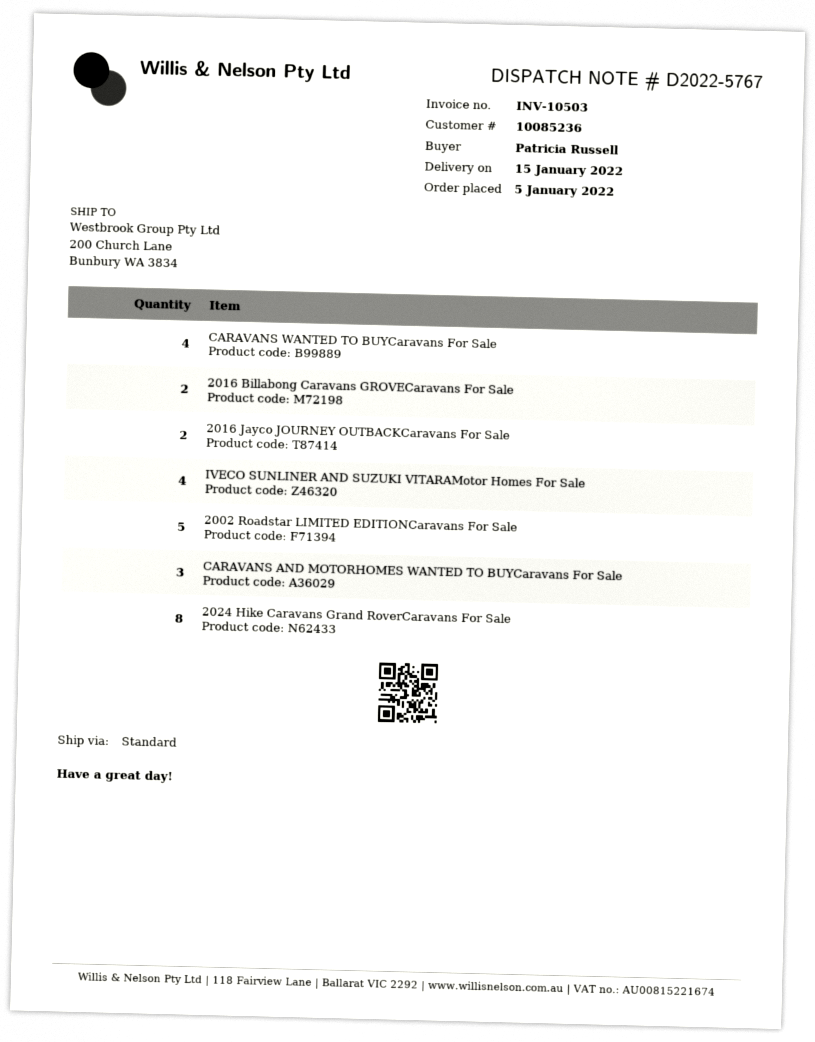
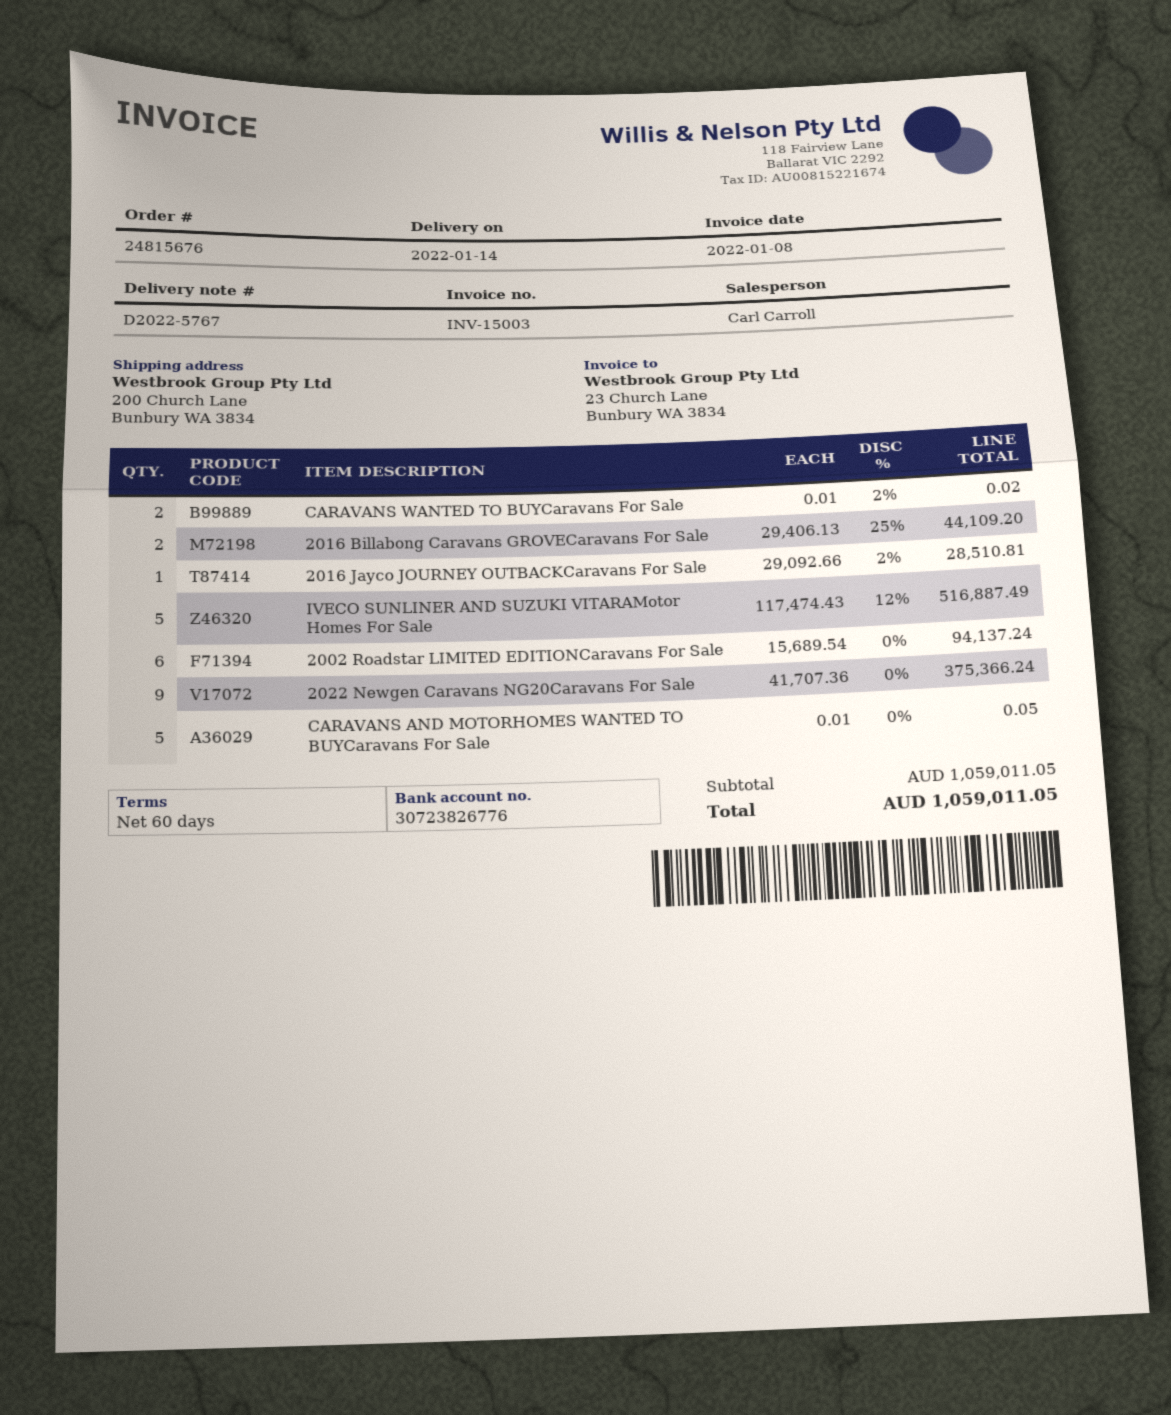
delivery date: 2022-01-15 -> 2022-01-14
invoice number: INV-10503 -> INV-15003
CARAVANS WANTED TO BUYCaravans For Sale: 4 -> 2
2016 Jayco JOURNEY OUTBACKCaravans For Sale: 2 -> 1
IVECO SUNLINER AND SUZUKI VITARAMotor Homes For Sale: 4 -> 5
2002 Roadstar LIMITED EDITIONCaravans For Sale: 5 -> 6
CARAVANS AND MOTORHOMES WANTED TO BUYCaravans For Sale: 3 -> 5
2024 Hike Caravans Grand RoverCaravans For Sale: 8 -> none
2022 Newgen Caravans NG20Caravans For Sale: none -> 9

